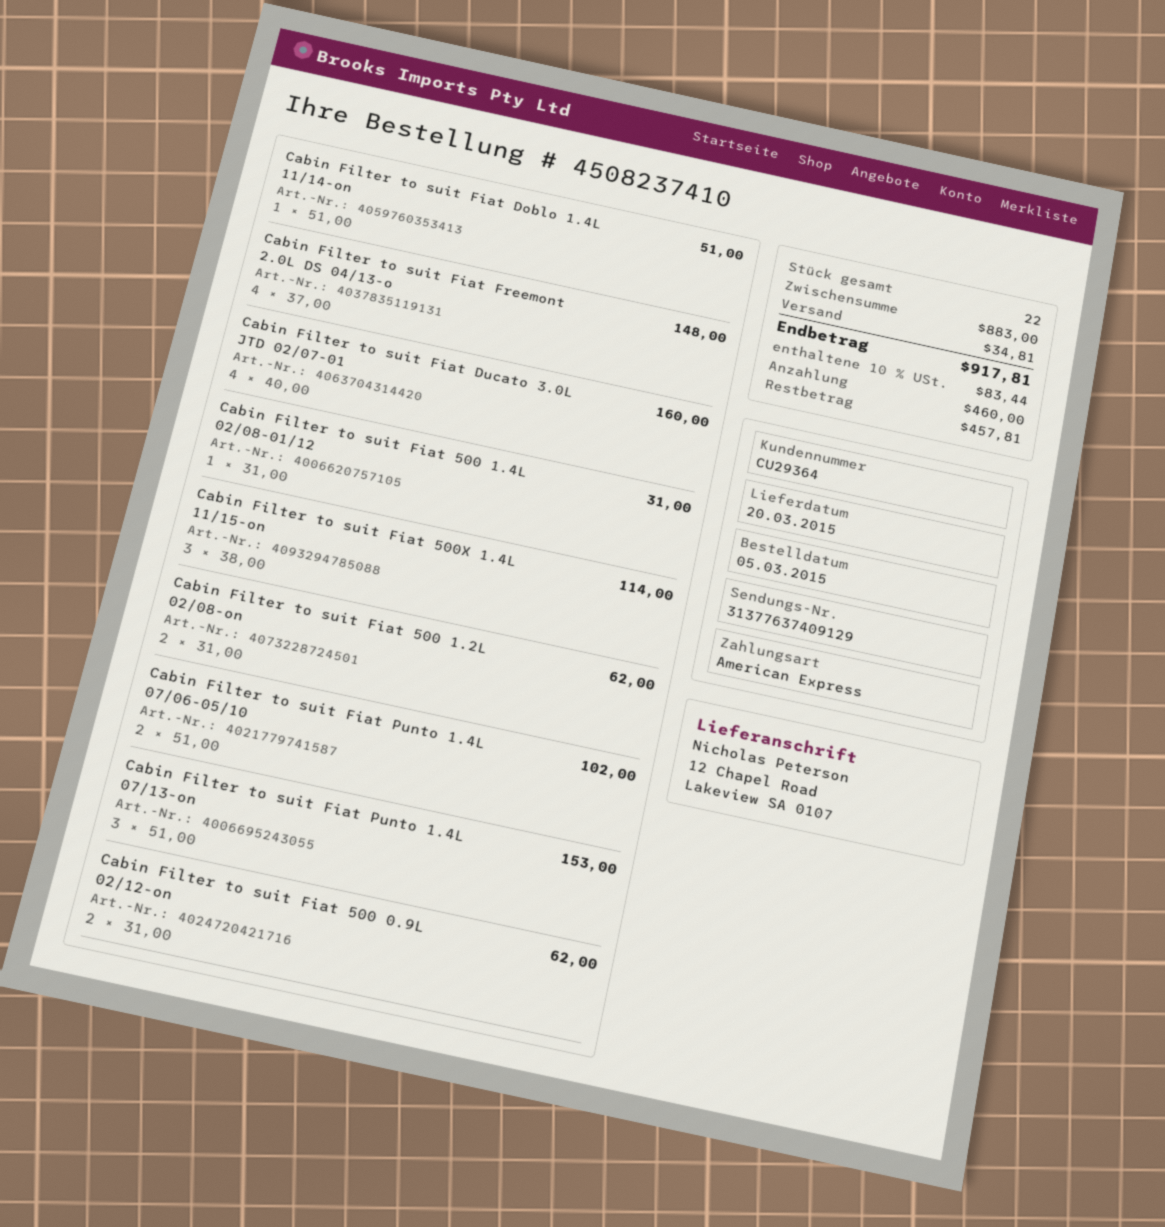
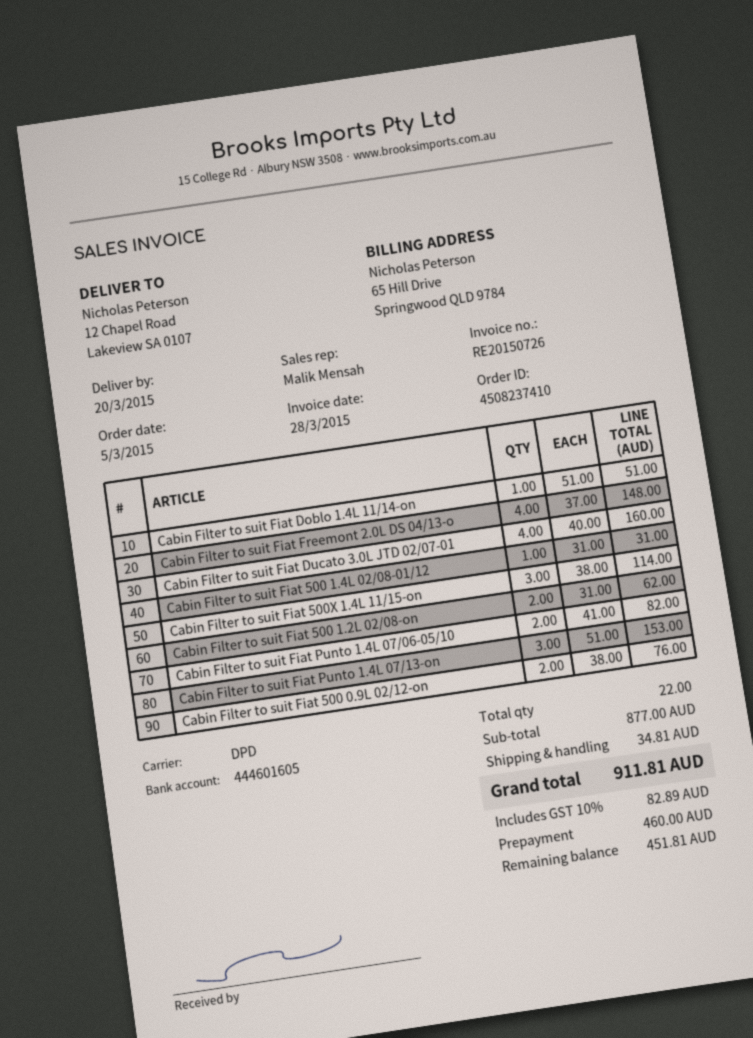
Cabin Filter to suit Fiat Punto 1.4L 07/06-05/10: 2 x 51.00 = 102.00 -> 2 x 41.00 = 82.00
Cabin Filter to suit Fiat 500 0.9L 02/12-on: 2 x 31.00 = 62.00 -> 2 x 38.00 = 76.00
subtotal: 883.00 -> 877.00
tax: 10% = 83.44 -> 10% = 82.89
total: 917.81 -> 911.81
balance: 457.81 -> 451.81

